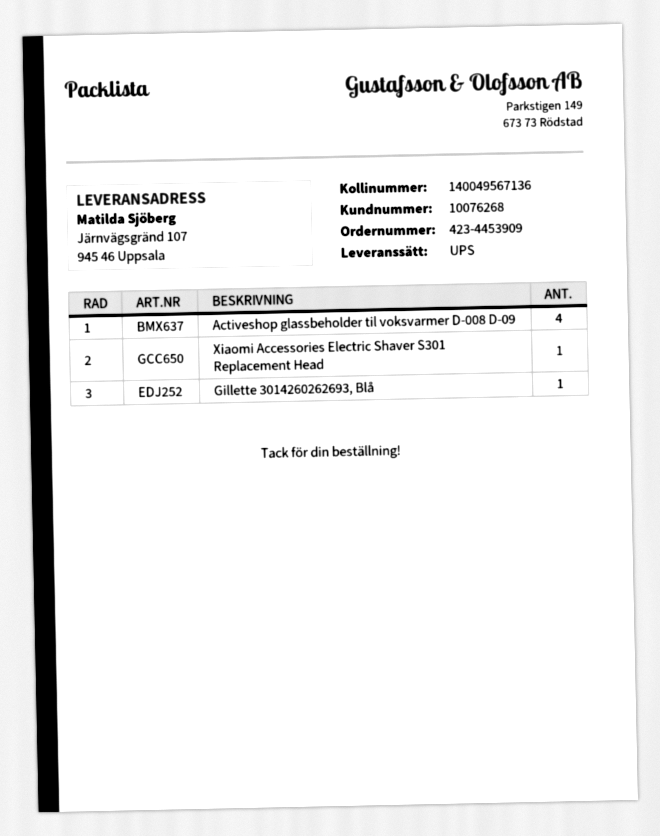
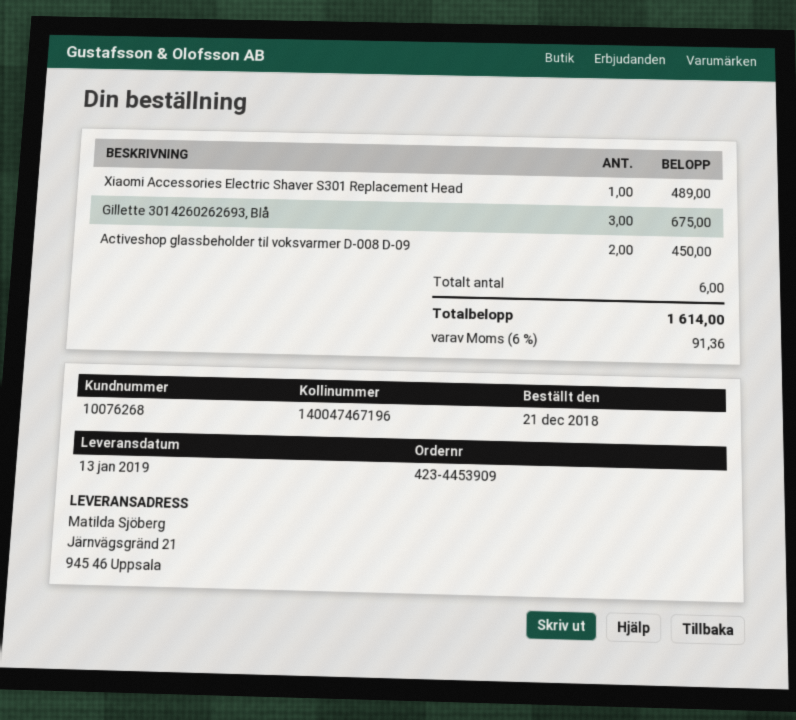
tracking number: 140049567136 -> 140047467196
ship to: Järnvägsgränd 107, 945 46 Uppsala -> Järnvägsgränd 21, 945 46 Uppsala
Activeshop glassbeholder til voksvarmer D-008 D-09: 4 -> 2
Gillette 3014260262693, Blå: 1 -> 3

